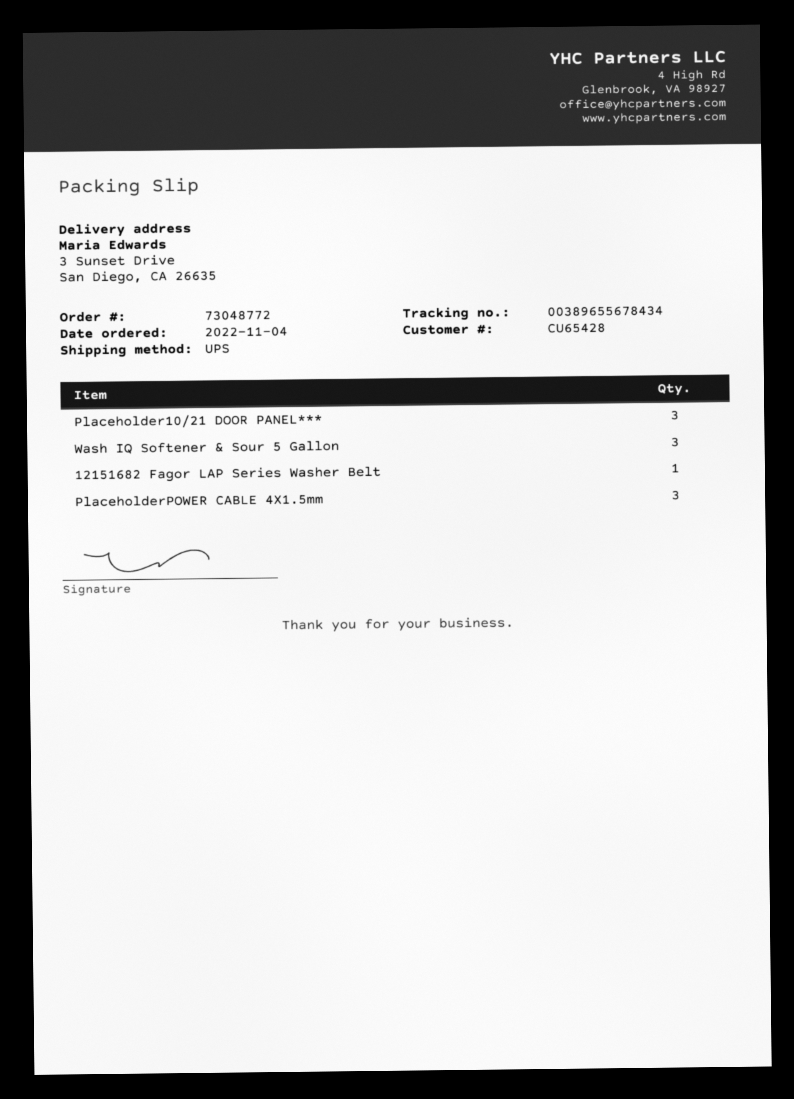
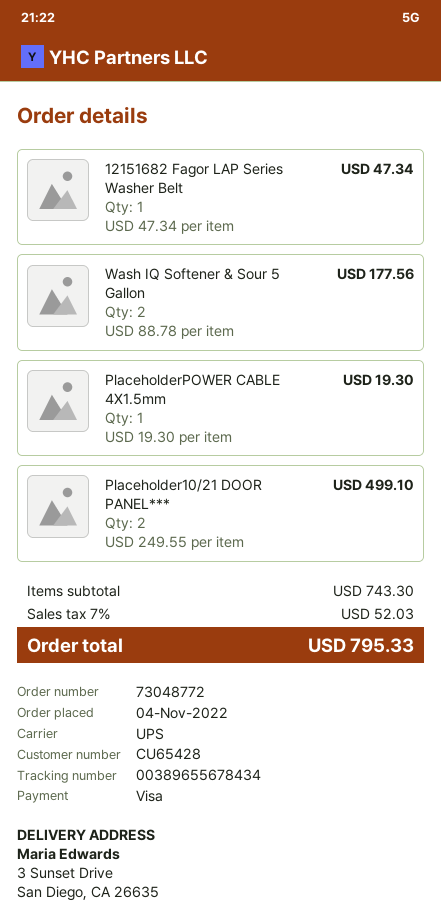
Placeholder10/21 DOOR PANEL***: 3 -> 2
Wash IQ Softener & Sour 5 Gallon: 3 -> 2
PlaceholderPOWER CABLE 4X1.5mm: 3 -> 1

